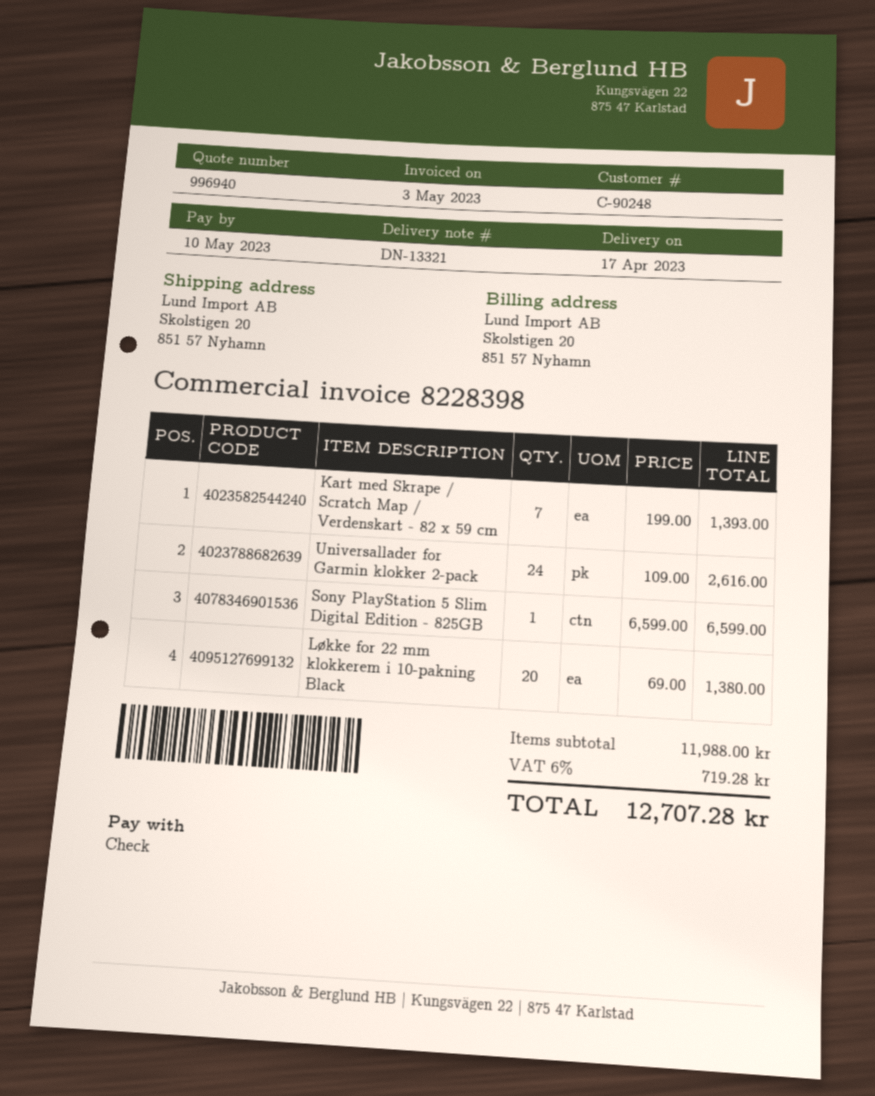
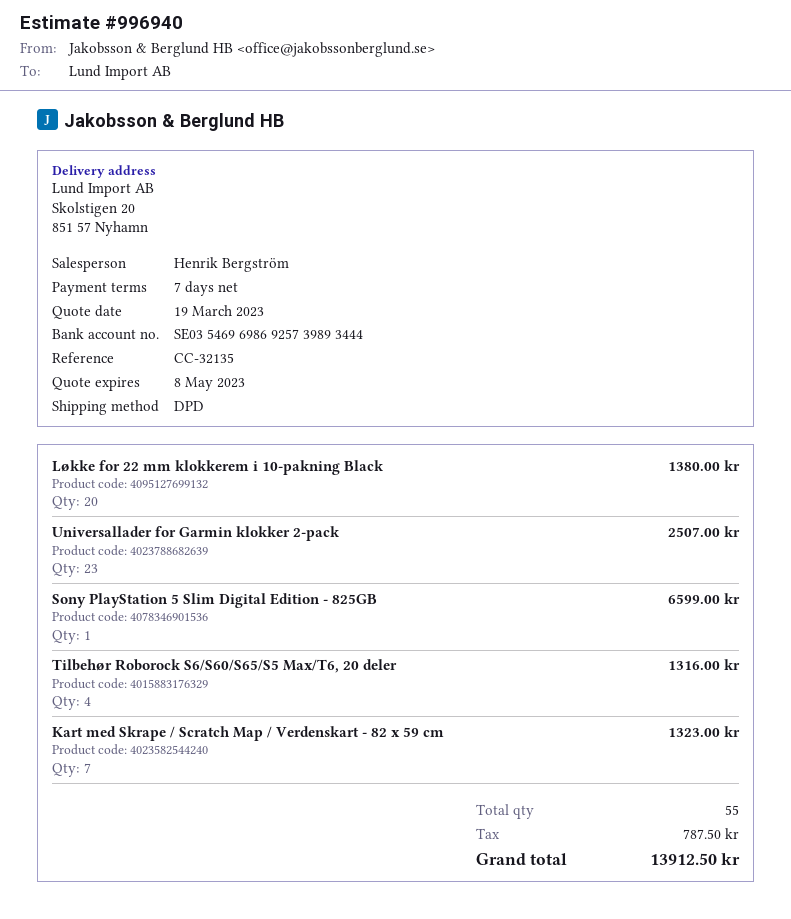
Kart med Skrape / Scratch Map / Verdenskart - 82 x 59 cm: 7 for 1393.00 -> 7 for 1323.00
Universallader for Garmin klokker 2-pack: 24 for 2616.00 -> 23 for 2507.00
Tilbehør Roborock S6/S60/S65/S5 Max/T6, 20 deler: none -> 4 for 1316.00
tax: 719.28 -> 787.50
total: 12707.28 -> 13912.50

